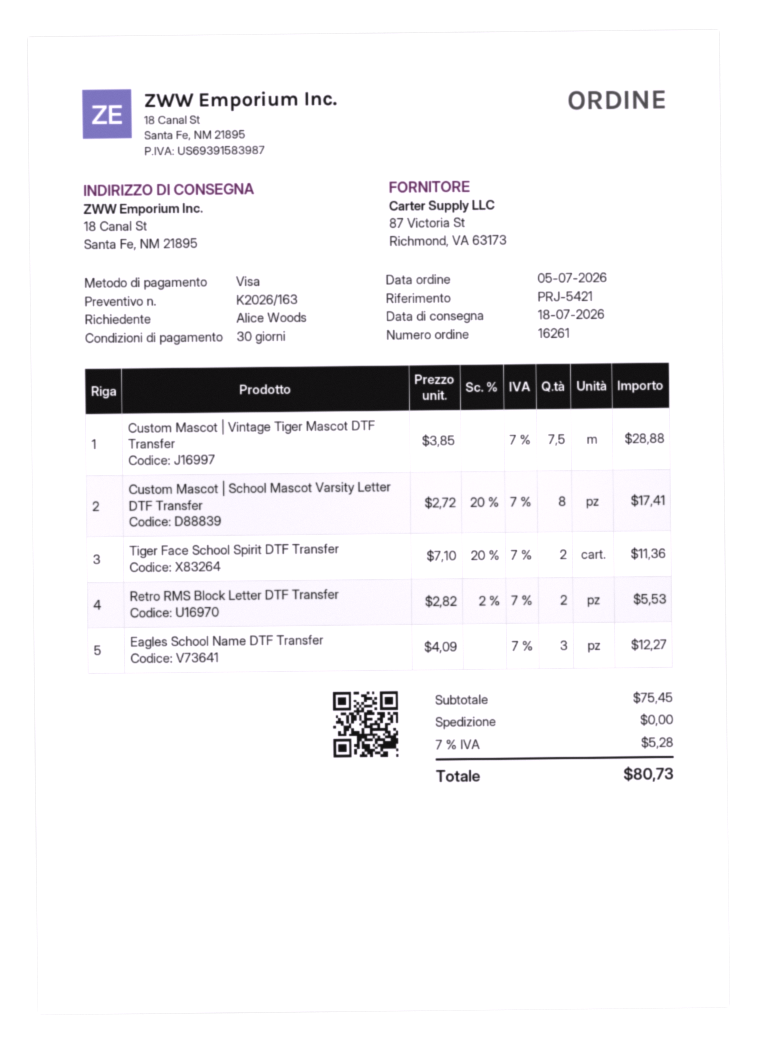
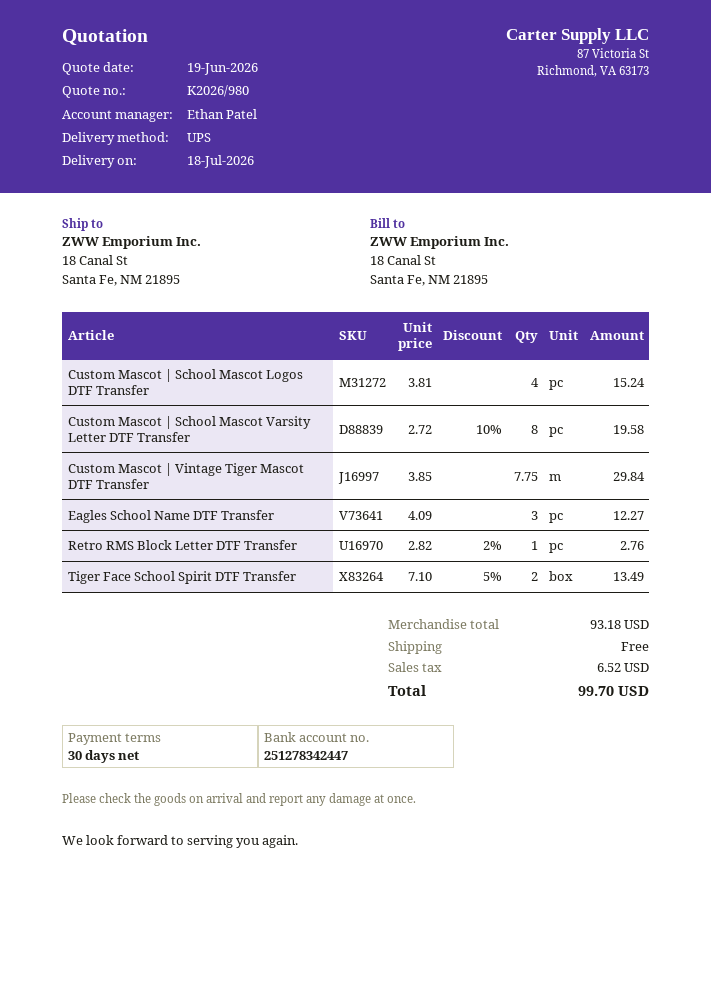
quote number: K2026/163 -> K2026/980
Custom Mascot | Vintage Tiger Mascot DTF Transfer: 7.5 x 3.85 = 28.88 -> 7.75 x 3.85 = 29.84
Custom Mascot | School Mascot Varsity Letter DTF Transfer: 8 x 2.72 - 20% = 17.41 -> 8 x 2.72 - 10% = 19.58
Tiger Face School Spirit DTF Transfer: 2 x 7.10 - 20% = 11.36 -> 2 x 7.10 - 5% = 13.49
Retro RMS Block Letter DTF Transfer: 2 x 2.82 - 2% = 5.53 -> 1 x 2.82 - 2% = 2.76
Custom Mascot | School Mascot Logos DTF Transfer: none -> 4 x 3.81 = 15.24
subtotal: 75.45 -> 93.18
tax: 5.28 -> 6.52
total: 80.73 -> 99.70

